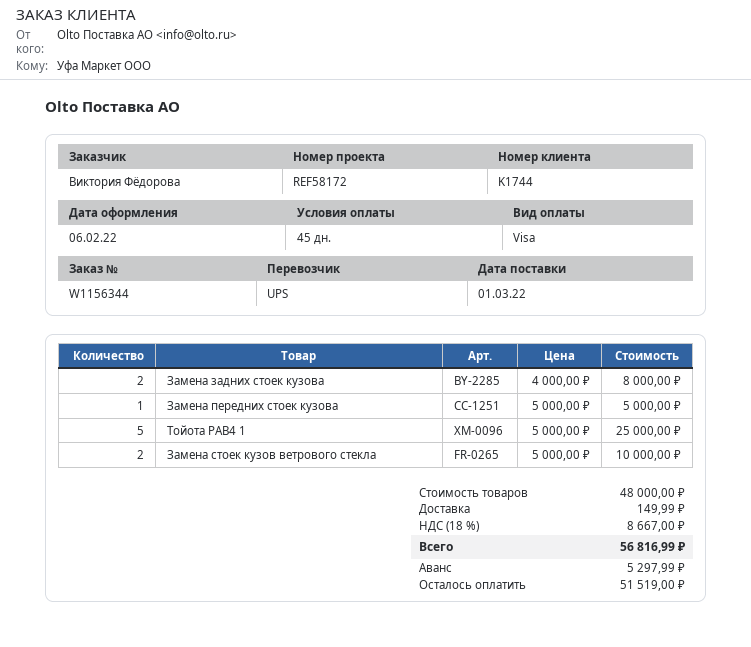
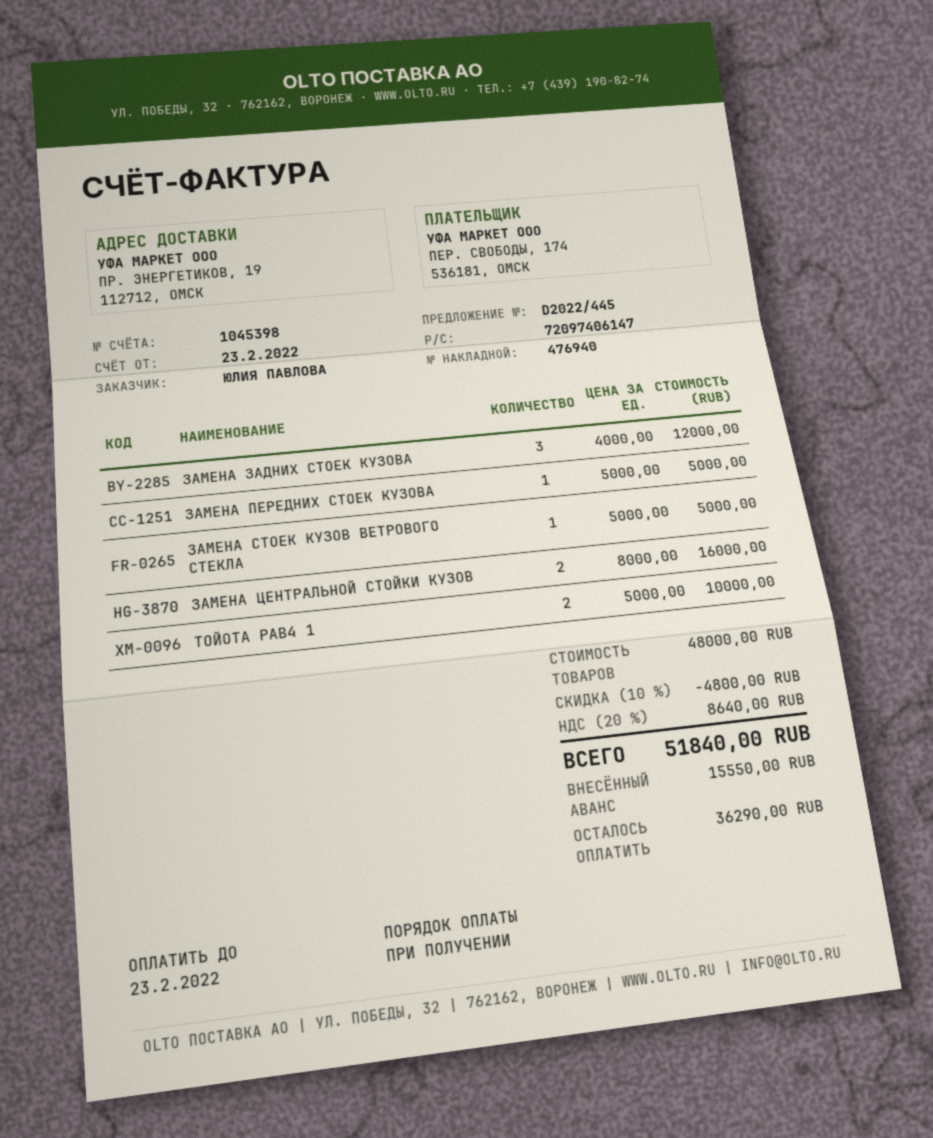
payment terms: 45 days -> on receipt
ordered by: Виктория Фёдорова -> ЮЛИЯ ПАВЛОВА
Замена задних стоек кузова: 2 x 4000.00 = 8000.00 -> 3 x 4000.00 = 12000.00
Тойота РАВ4 1: 5 x 5000.00 = 25000.00 -> 2 x 5000.00 = 10000.00
Замена стоек кузов ветрового стекла: 2 x 5000.00 = 10000.00 -> 1 x 5000.00 = 5000.00
ЗАМЕНА ЦЕНТРАЛЬНОЙ СТОЙКИ КУЗОВ: none -> 2 x 8000.00 = 16000.00
discount: none -> 10% = 4800.00
shipping: 149.99 -> none
tax: 18% = 8667.00 -> 20% = 8640.00
total: 56816.99 -> 51840.00
deposit: 5297.99 -> 15550.00
balance: 51519.00 -> 36290.00

